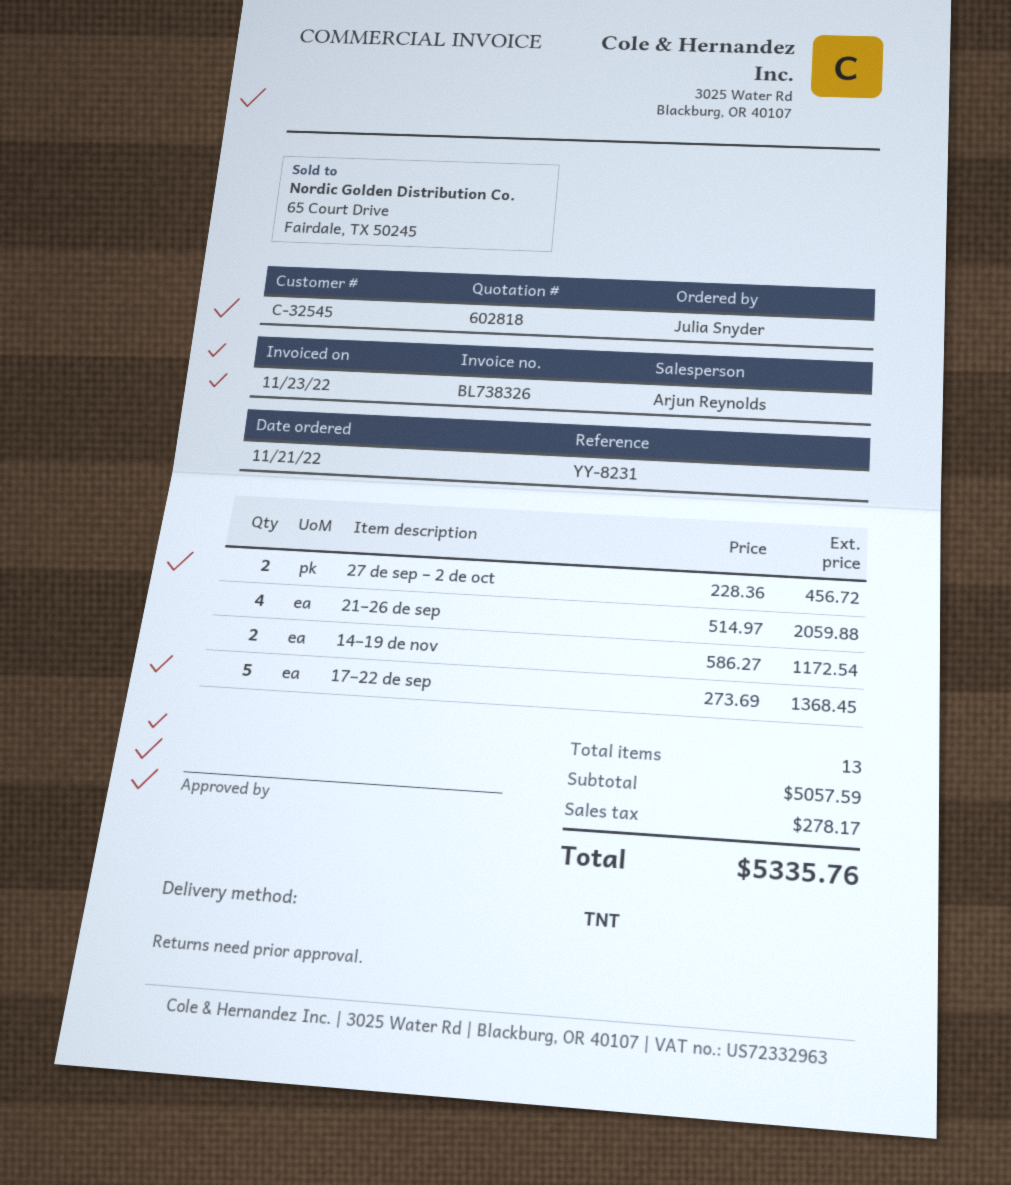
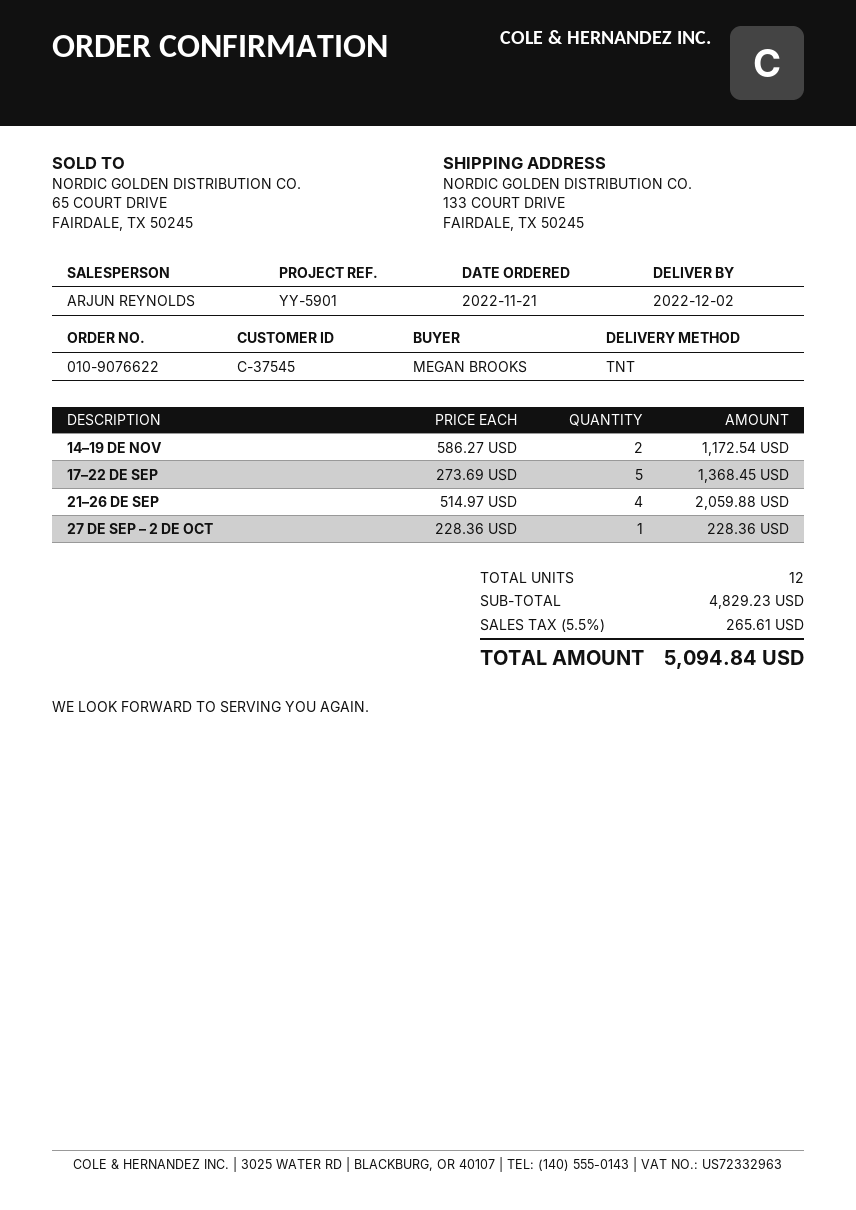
customer number: C-32545 -> C-37545
reference: YY-8231 -> YY-5901
ordered by: Julia Snyder -> MEGAN BROOKS
27 de sep – 2 de oct: 2 x 228.36 = 456.72 -> 1 x 228.36 = 228.36
total quantity: 13 -> 12
subtotal: 5057.59 -> 4829.23
tax: 278.17 -> 265.61
total: 5335.76 -> 5094.84

